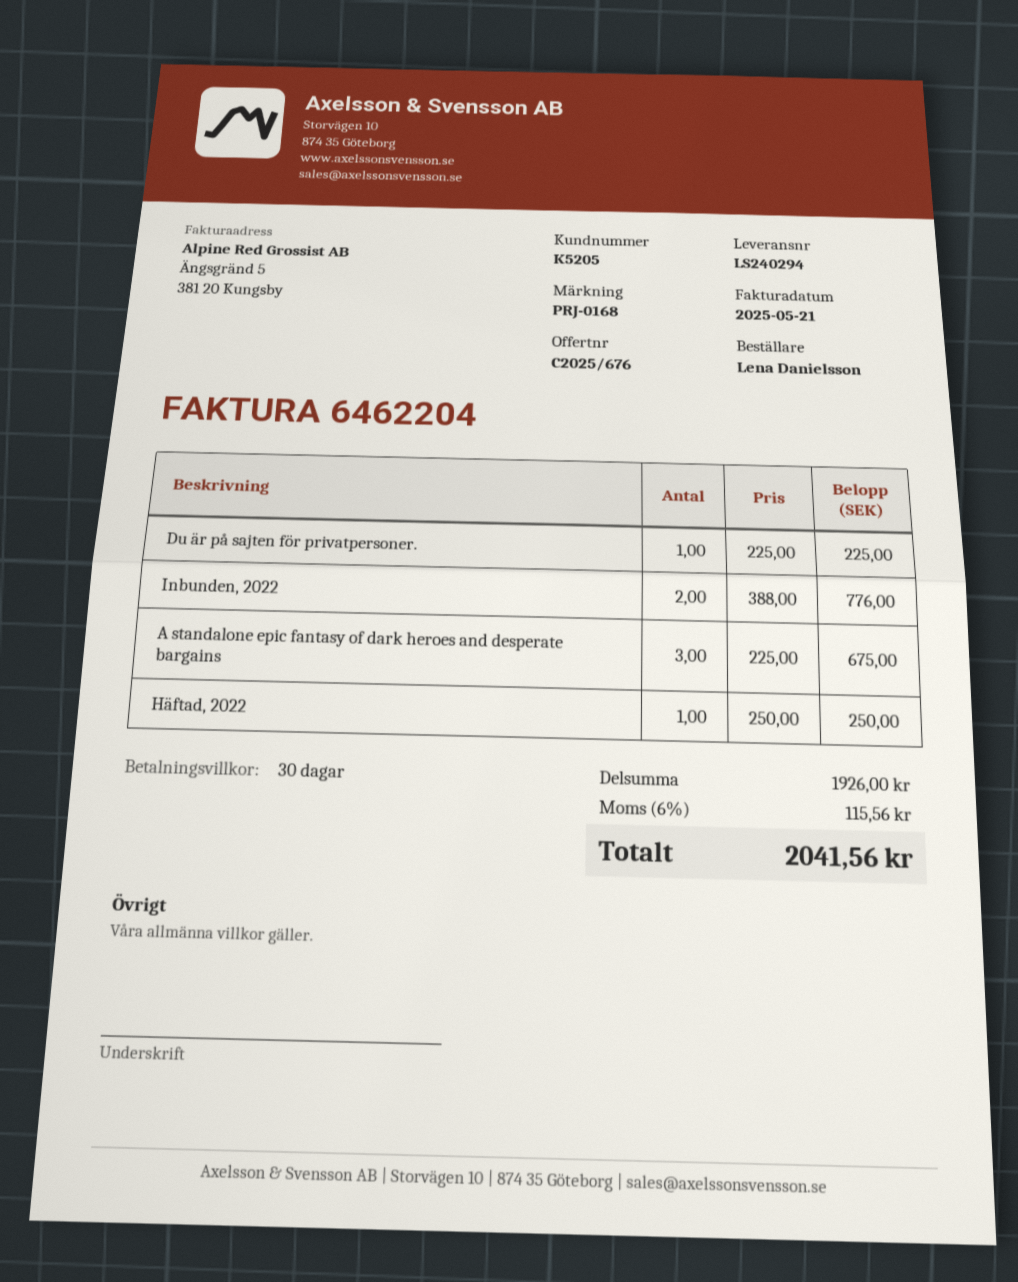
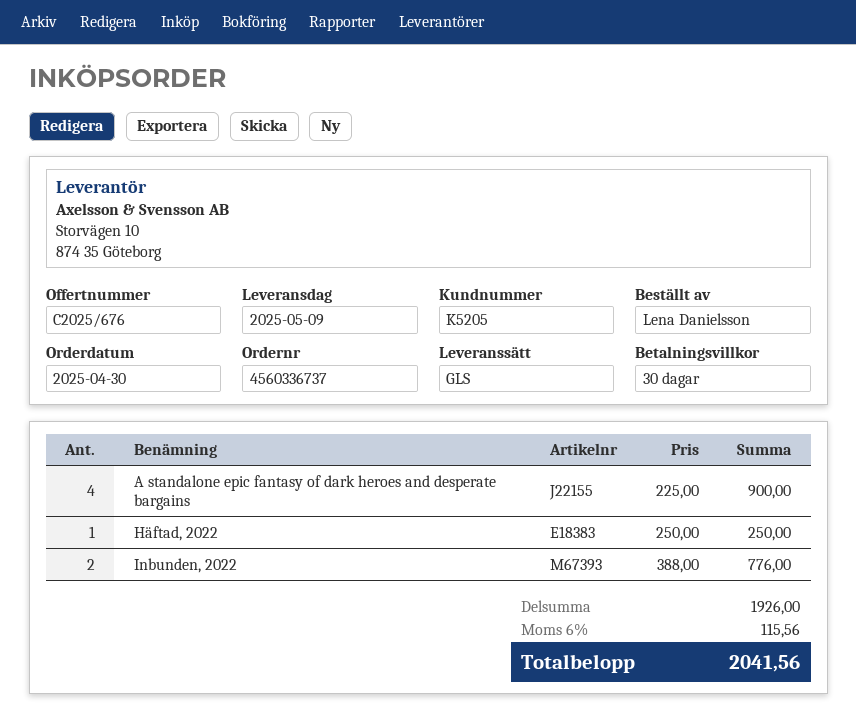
Du är på sajten för privatpersoner.: 1 x 225.00 = 225.00 -> none
A standalone epic fantasy of dark heroes and desperate bargains: 3 x 225.00 = 675.00 -> 4 x 225.00 = 900.00

